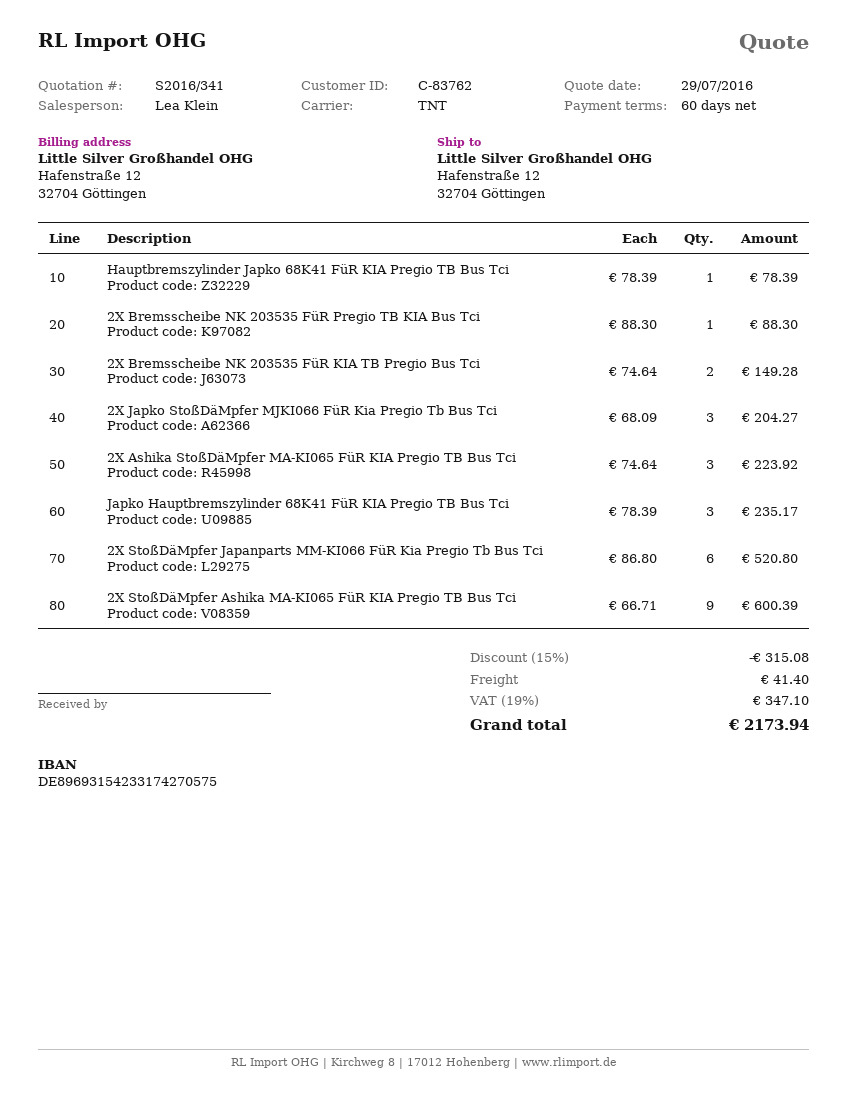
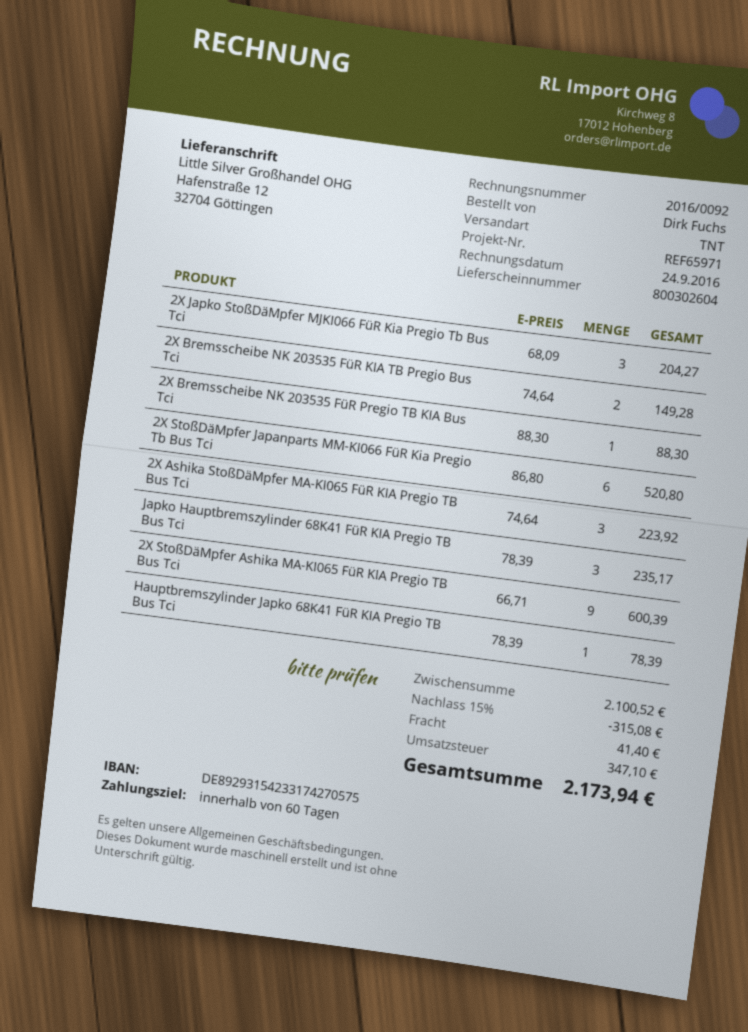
bank account: DE89693154233174270575 -> DE89293154233174270575

